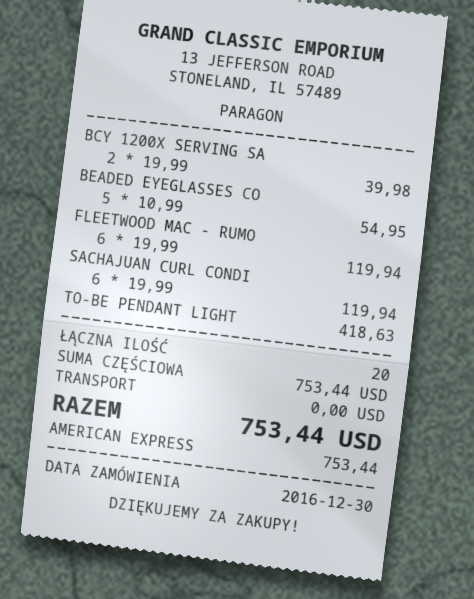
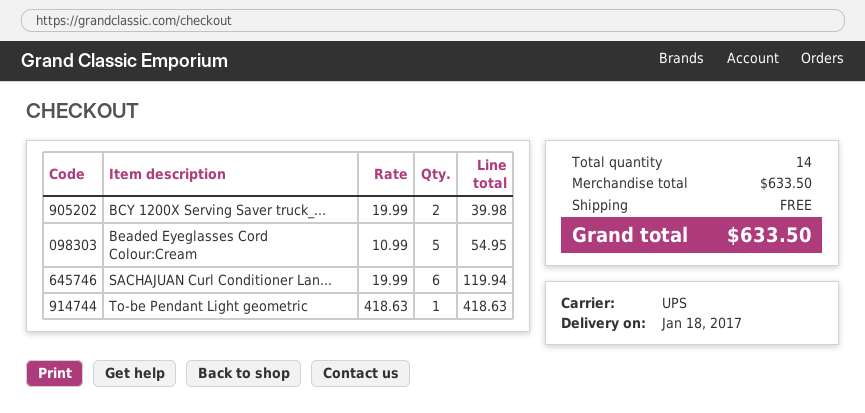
FLEETWOOD MAC - RUMO: 6 x 19.99 = 119.94 -> none
total quantity: 20 -> 14
subtotal: 753.44 -> 633.50
total: 753.44 -> 633.50

